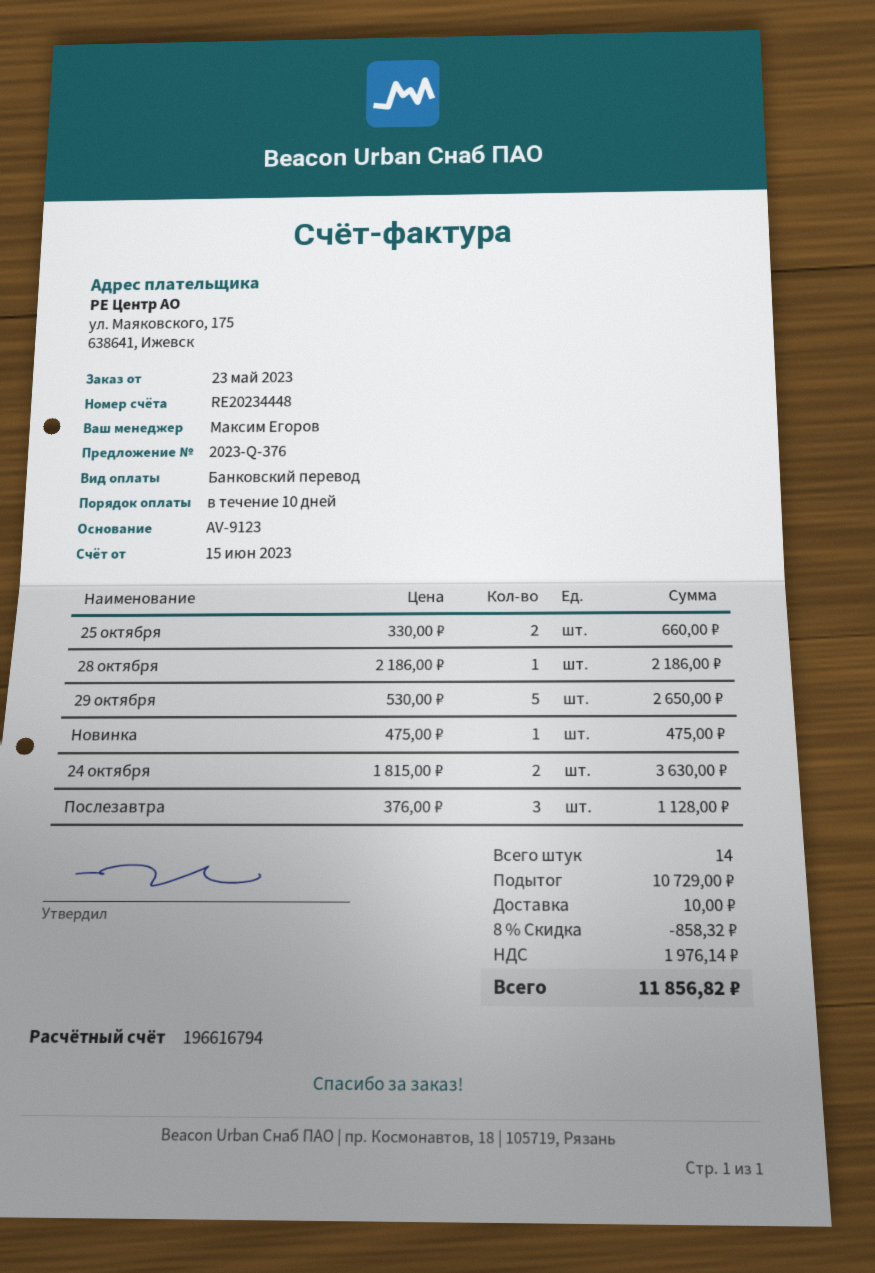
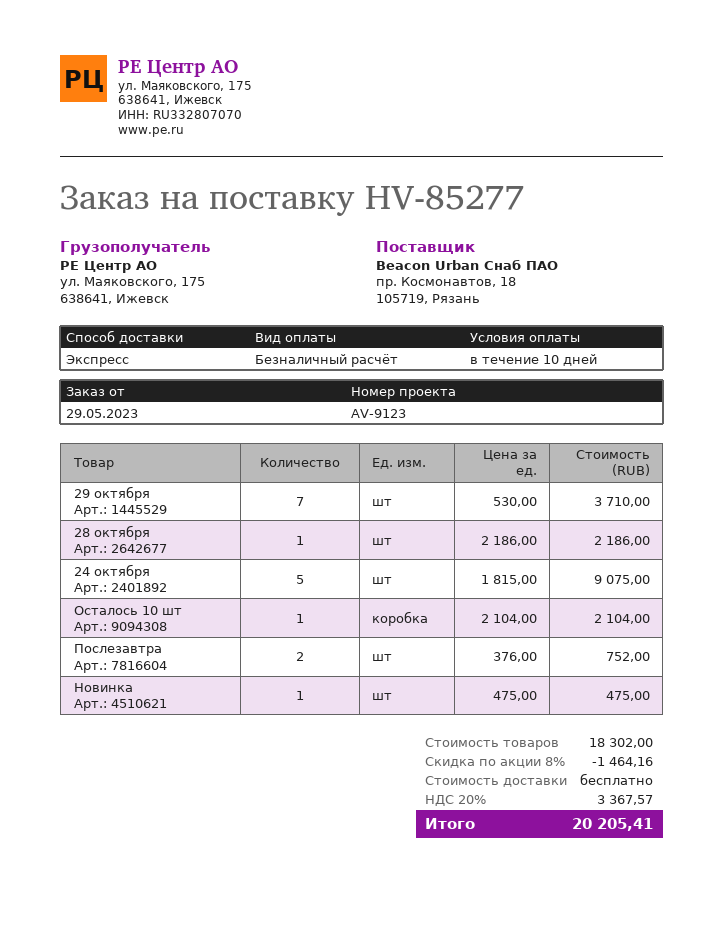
order date: 2023-05-23 -> 2023-05-29
25 октября: 2 x 330.00 = 660.00 -> none
29 октября: 5 x 530.00 = 2650.00 -> 7 x 530.00 = 3710.00
24 октября: 2 x 1815.00 = 3630.00 -> 5 x 1815.00 = 9075.00
Послезавтра: 3 x 376.00 = 1128.00 -> 2 x 376.00 = 752.00
Осталось 10 шт: none -> 1 x 2104.00 = 2104.00
subtotal: 10729.00 -> 18302.00
discount: 8% = 858.32 -> 8% = 1464.16
shipping: 10.00 -> 0.00
tax: 1976.14 -> 3367.57
total: 11856.82 -> 20205.41

